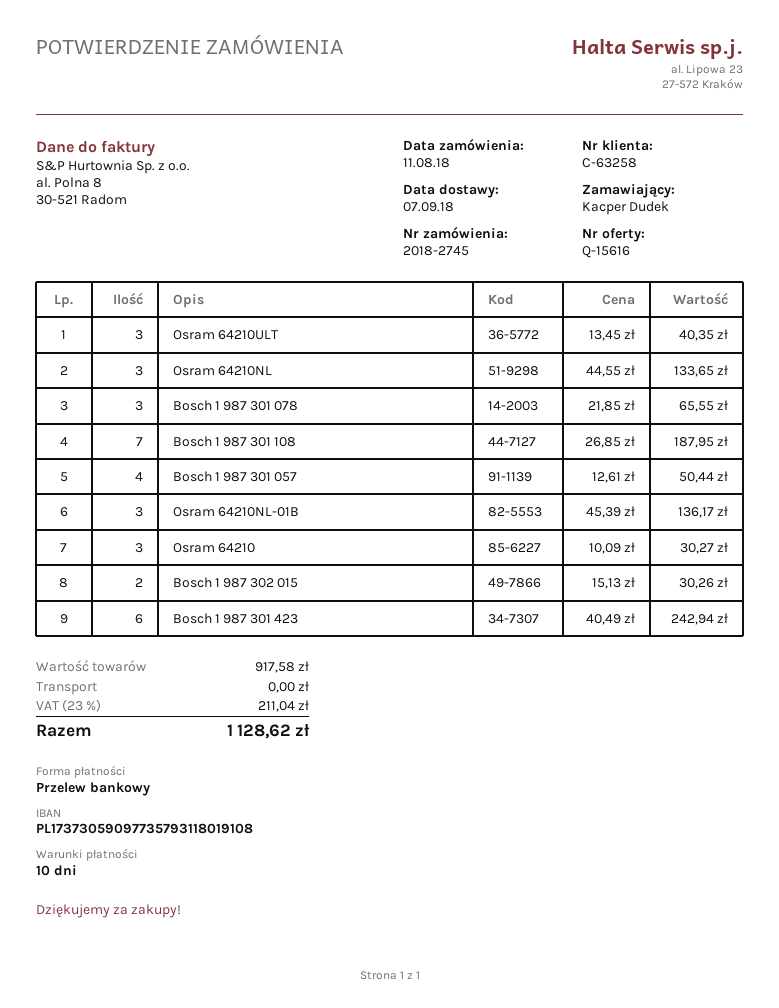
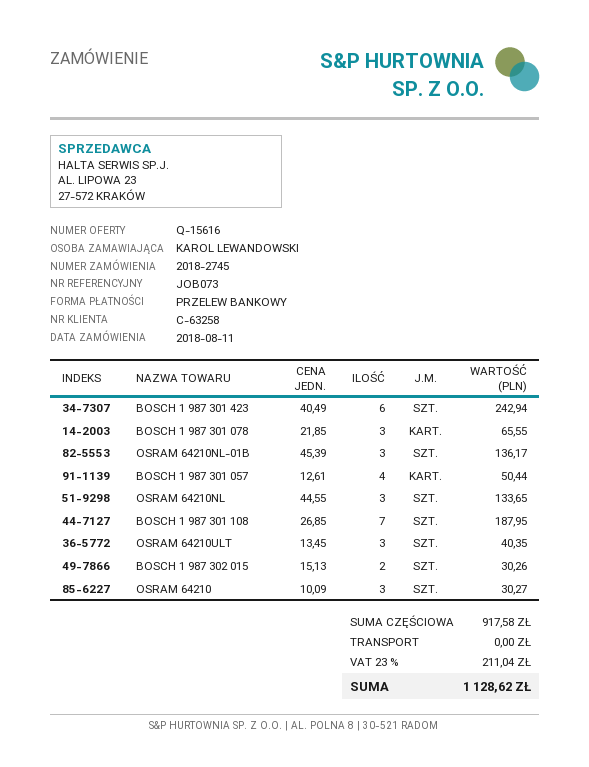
ordered by: Kacper Dudek -> KAROL LEWANDOWSKI

